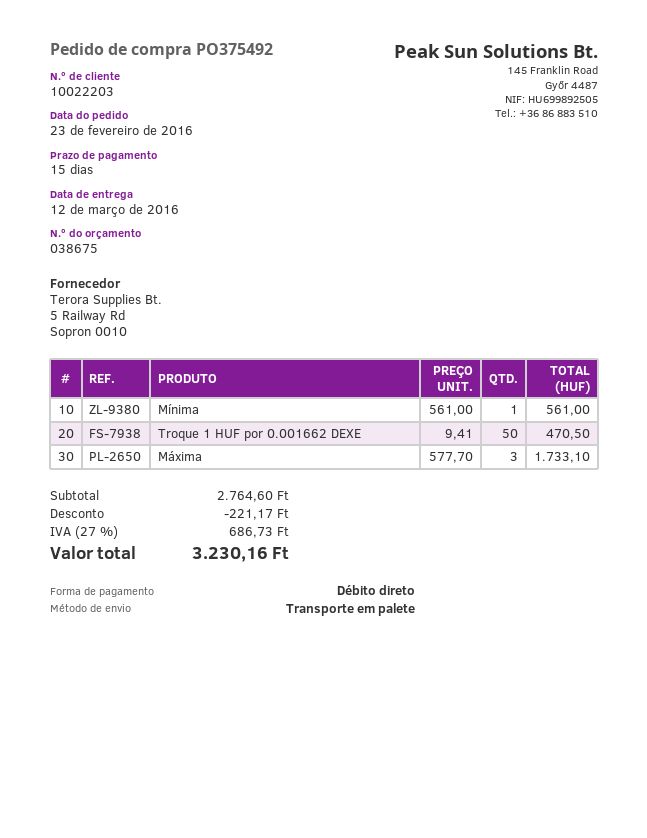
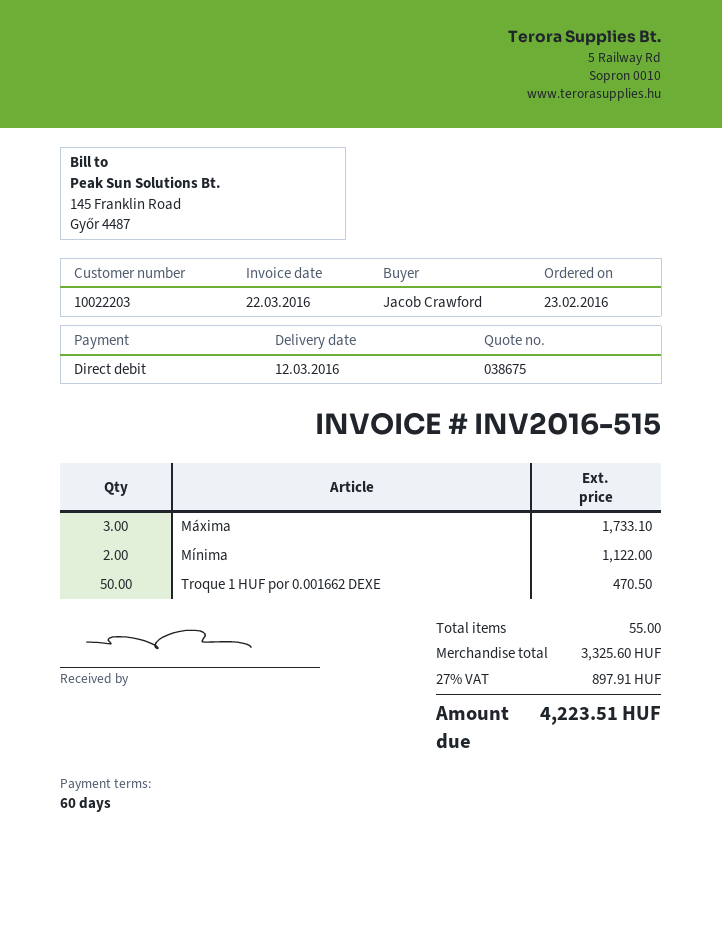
payment terms: 15 days -> 60 days
Mínima: 1 for 561.00 -> 2 for 1122.00
subtotal: 2764.60 -> 3325.60
discount: 221.17 -> none
tax: 27% = 686.73 -> 27% = 897.91
total: 3230.16 -> 4223.51

